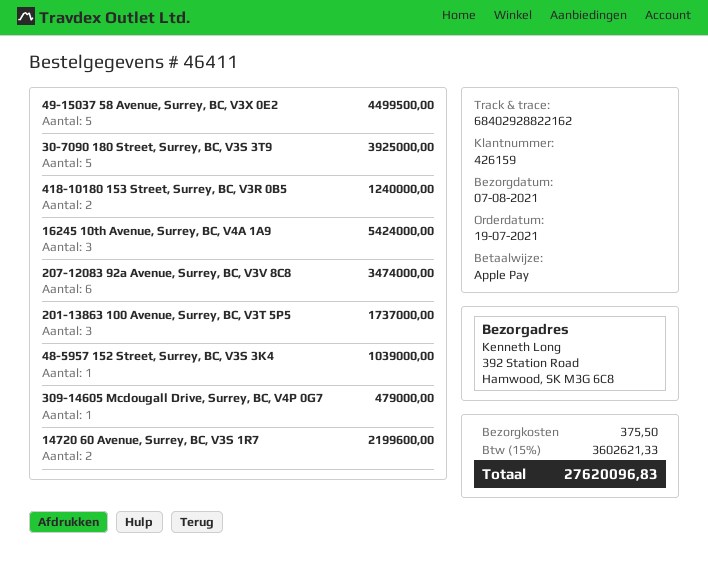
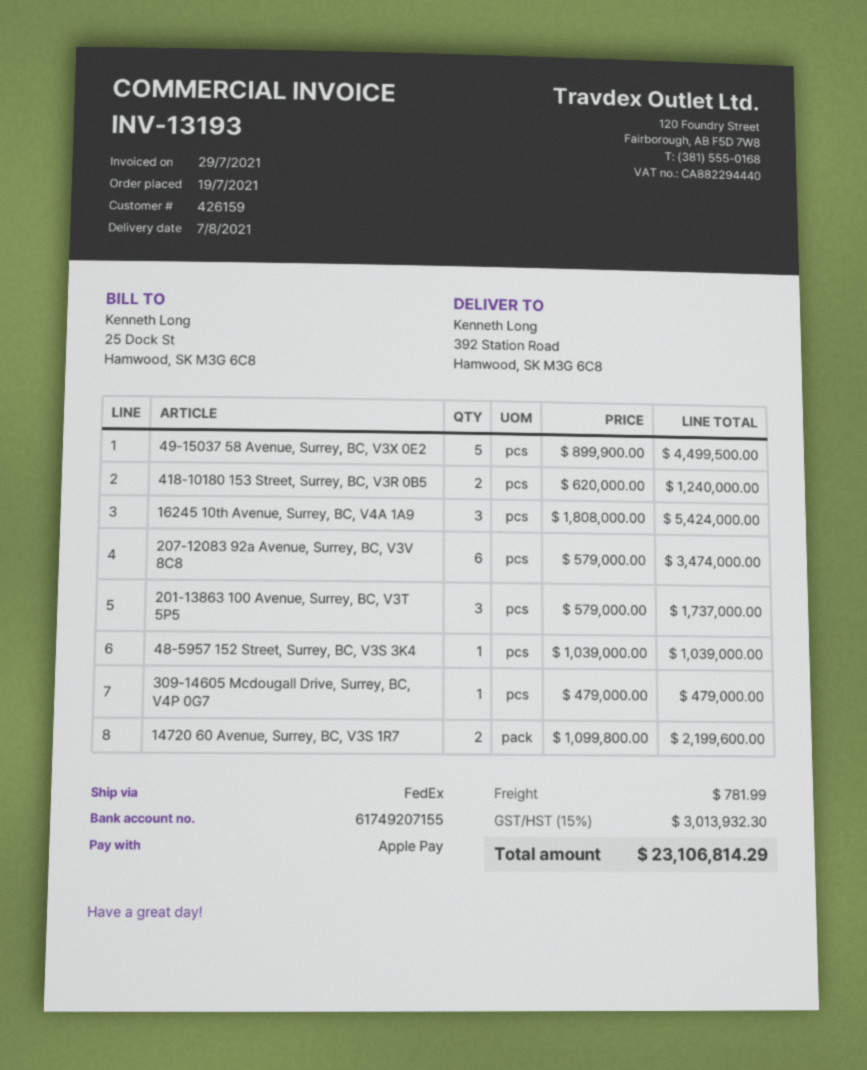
30-7090 180 Street, Surrey, BC, V3S 3T9: 5 for 3925000.00 -> none
shipping: 375.50 -> 781.99
tax: 15% = 3602621.33 -> 15% = 3013932.30
total: 27620096.83 -> 23106814.29

